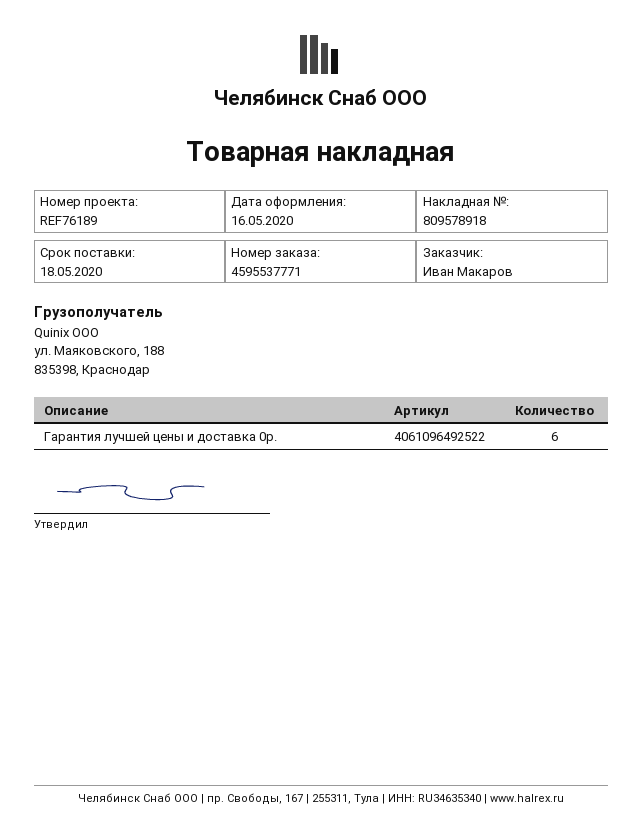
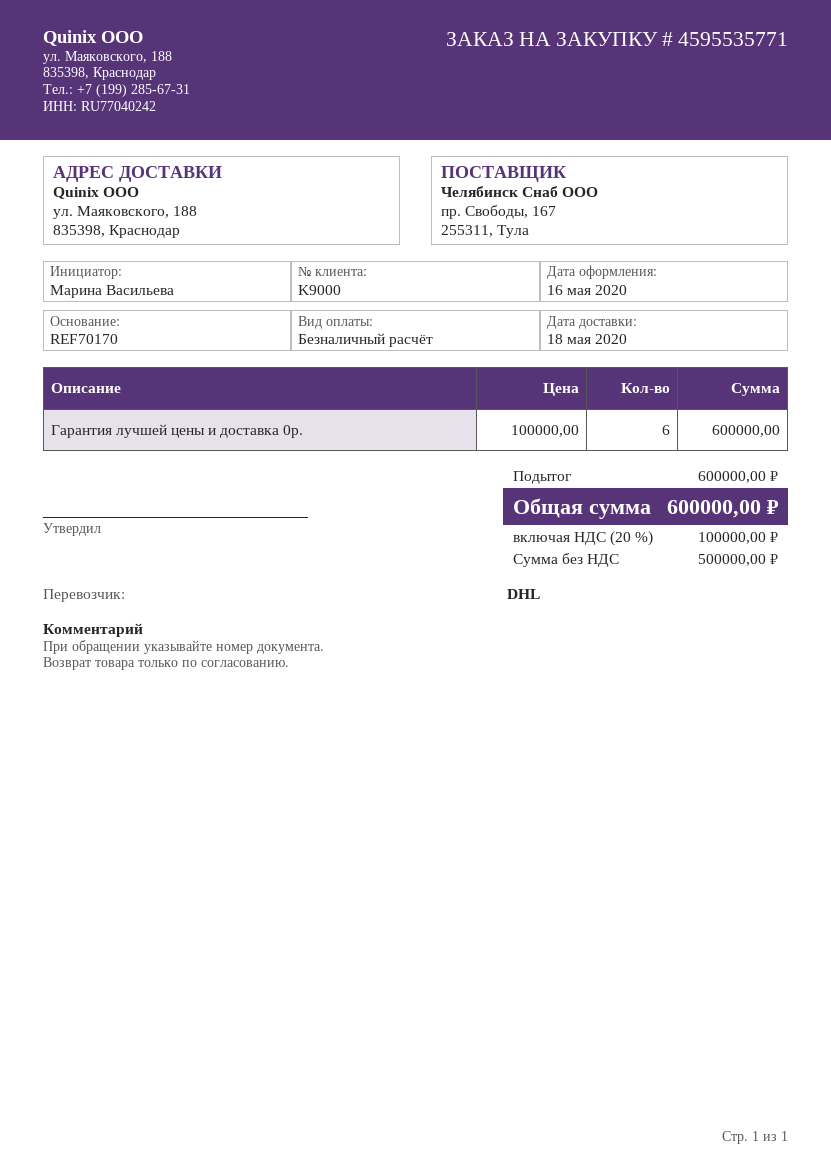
order number: 4595537771 -> 4595535771
reference: REF76189 -> REF70170
ordered by: Иван Макаров -> Марина Васильева

